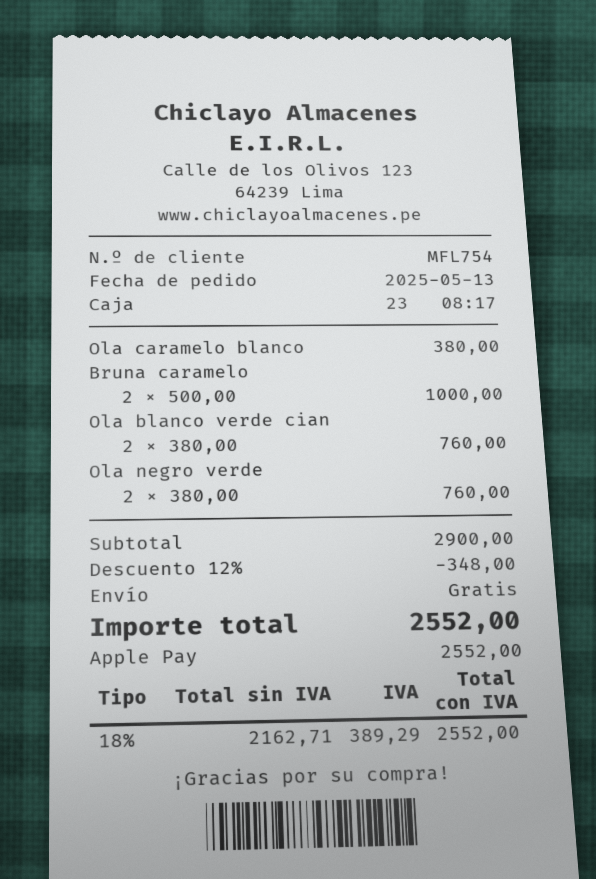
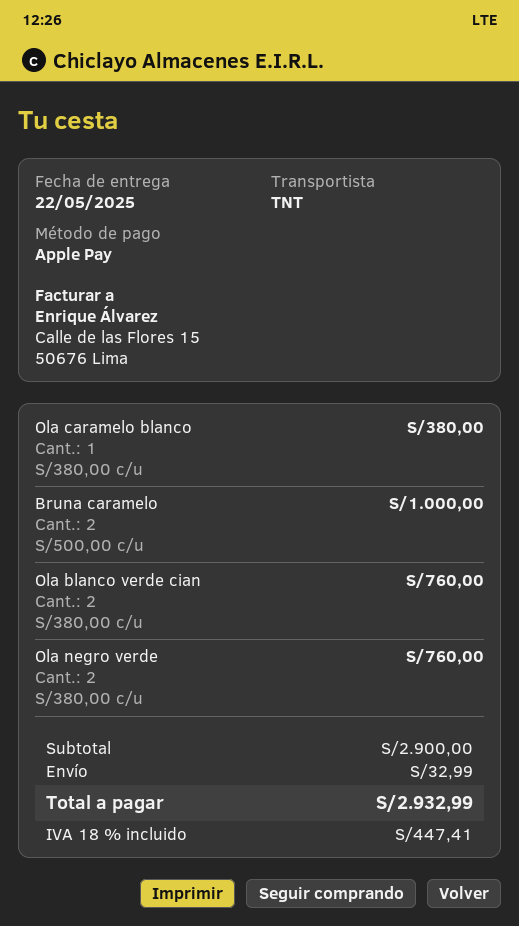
discount: 12% = 348.00 -> none
shipping: 0.00 -> 32.99
tax: 18% = 389.29 -> 18% = 447.41
total: 2552.00 -> 2932.99

